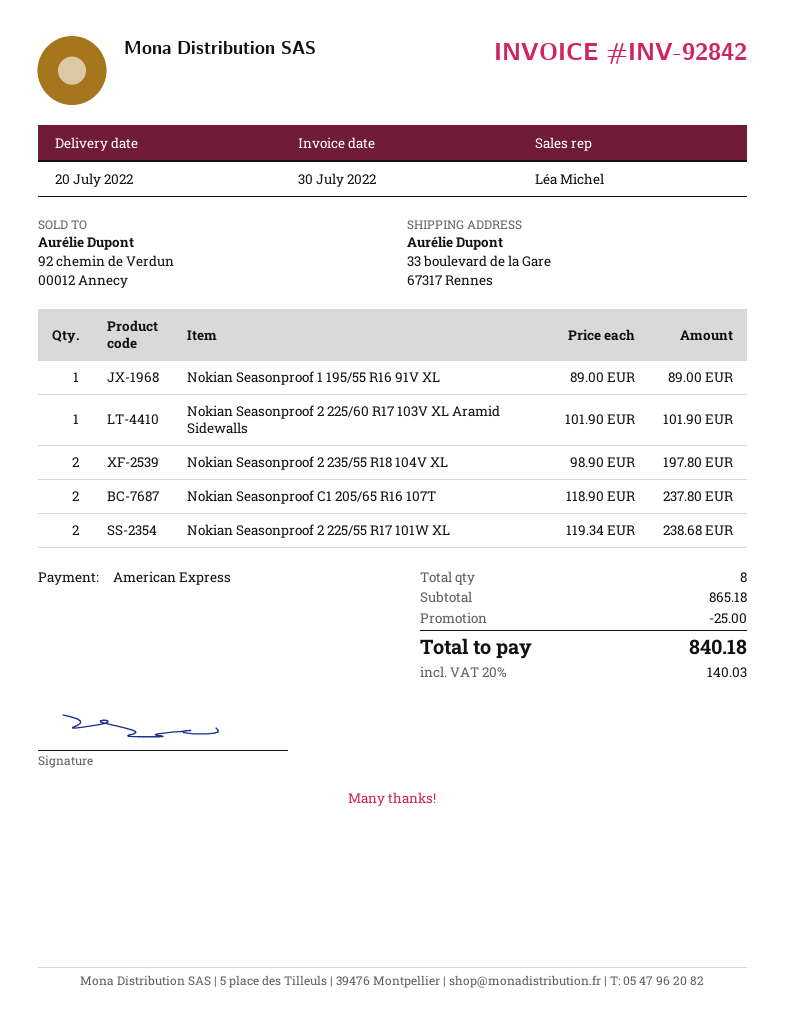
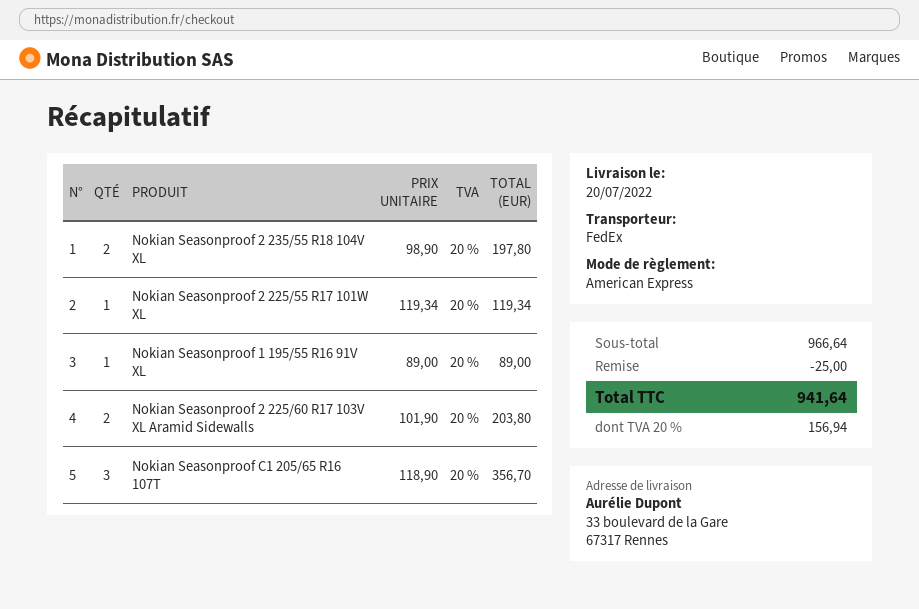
Nokian Seasonproof 2 225/60 R17 103V XL Aramid Sidewalls: 1 x 101.90 = 101.90 -> 2 x 101.90 = 203.80
Nokian Seasonproof C1 205/65 R16 107T: 2 x 118.90 = 237.80 -> 3 x 118.90 = 356.70
Nokian Seasonproof 2 225/55 R17 101W XL: 2 x 119.34 = 238.68 -> 1 x 119.34 = 119.34
subtotal: 865.18 -> 966.64
tax: 20% = 140.03 -> 20% = 156.94
total: 840.18 -> 941.64

